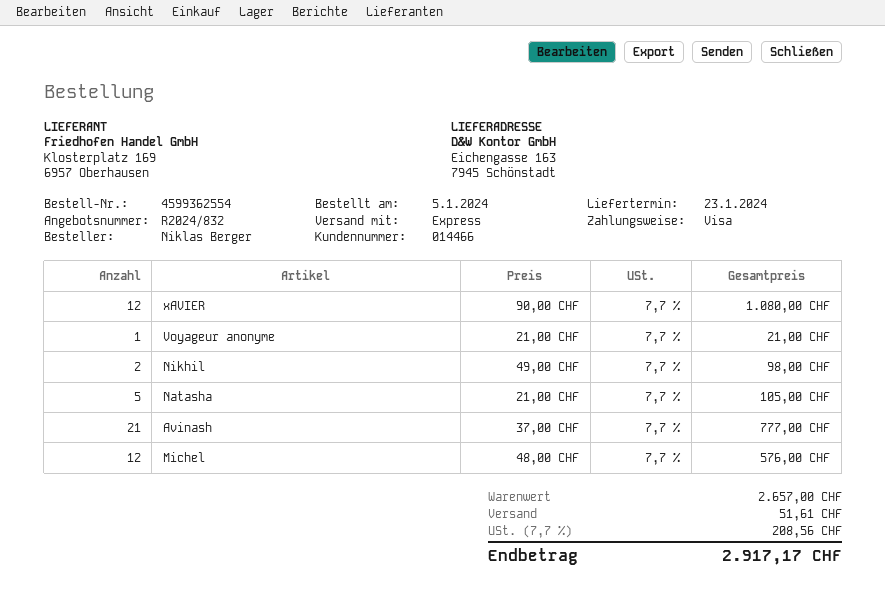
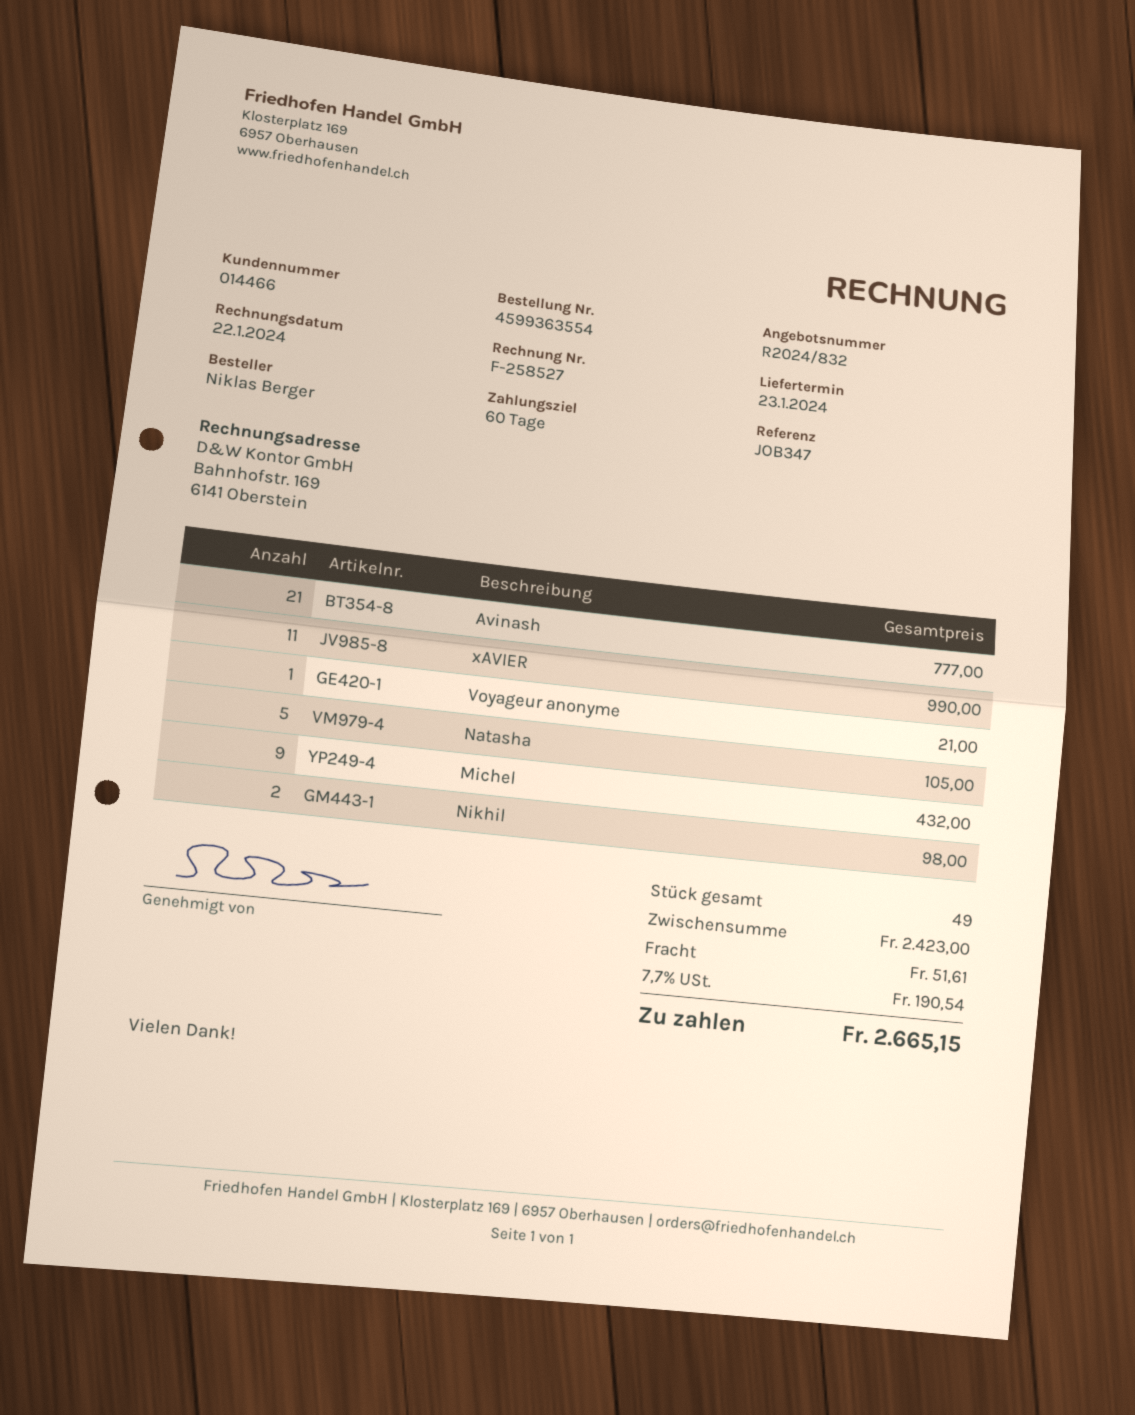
order number: 4599362554 -> 4599363554
xAVIER: 12 for 1080.00 -> 11 for 990.00
Michel: 12 for 576.00 -> 9 for 432.00
subtotal: 2657.00 -> 2423.00
tax: 7.7% = 208.56 -> 7.7% = 190.54
total: 2917.17 -> 2665.15

